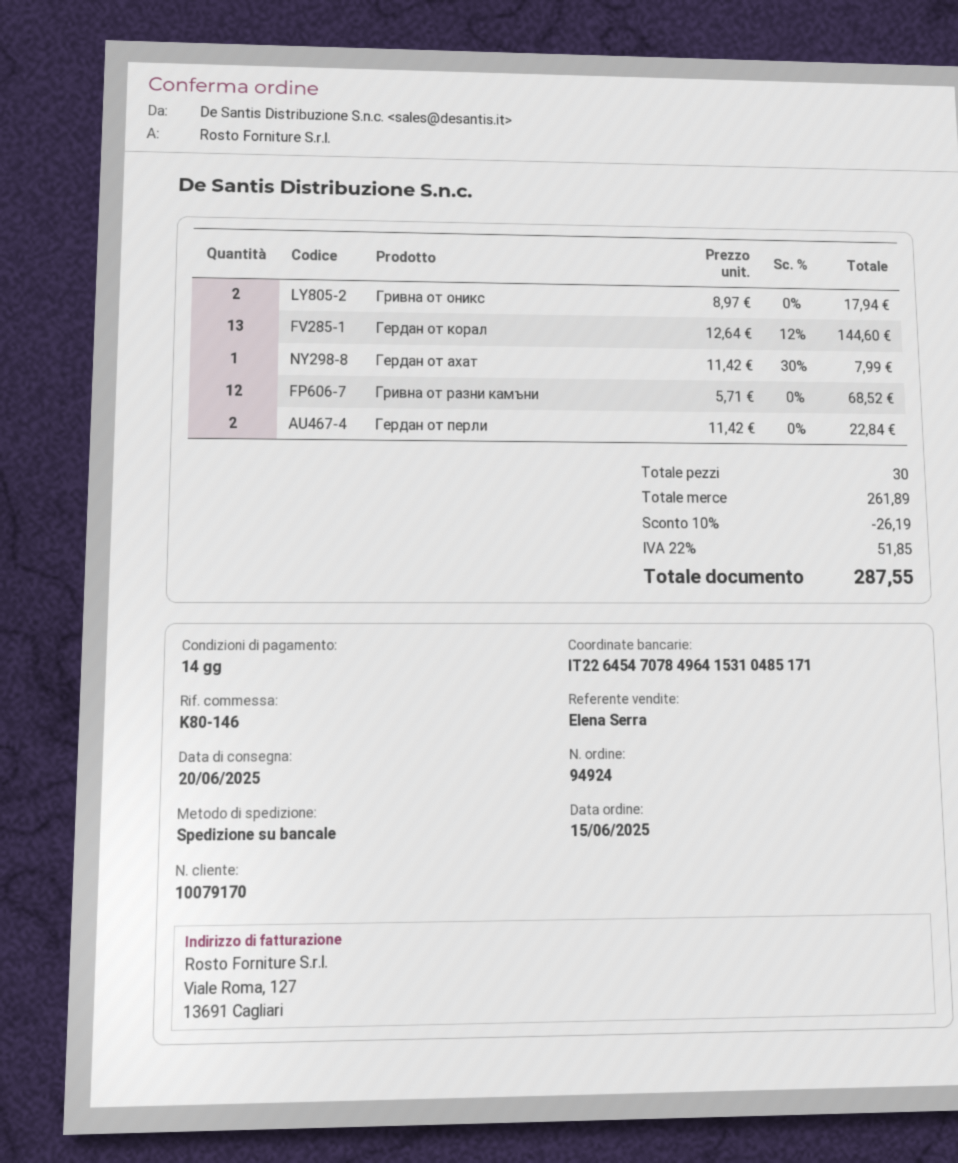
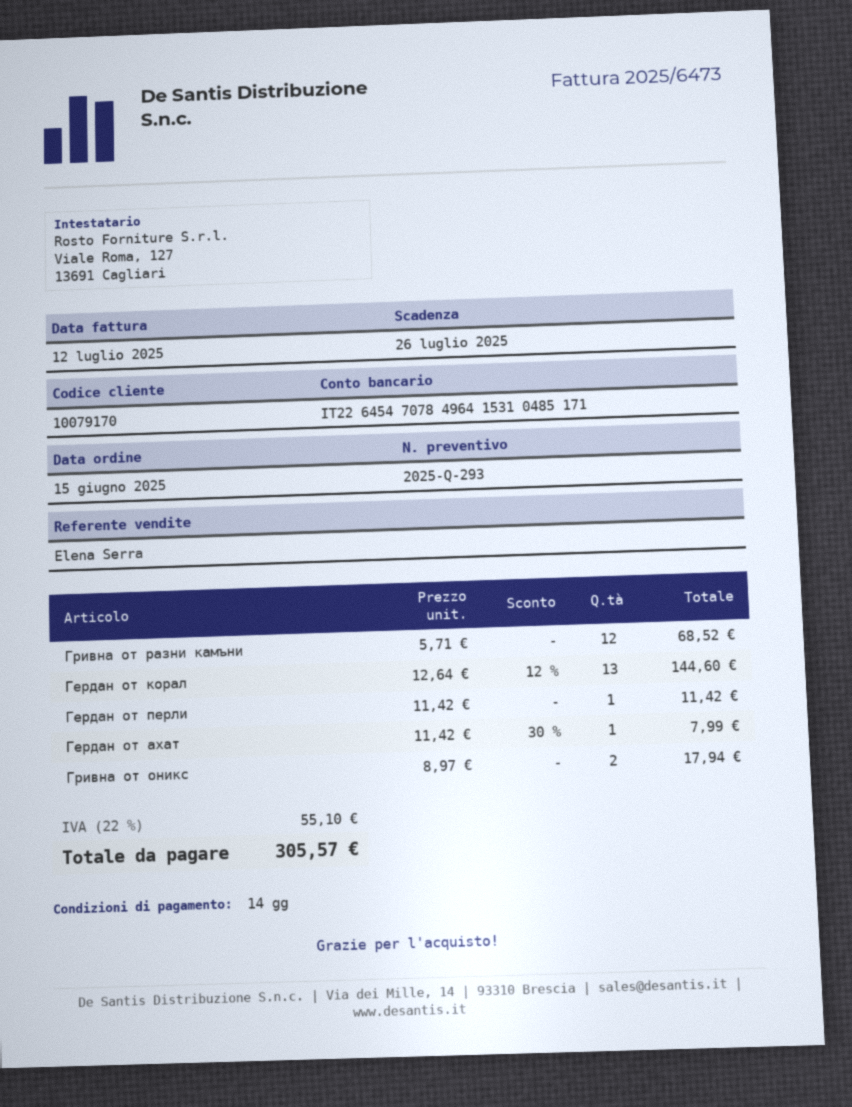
Гердан от перли: 2 x 11.42 = 22.84 -> 1 x 11.42 = 11.42
discount: 10% = 26.19 -> none
tax: 22% = 51.85 -> 22% = 55.10
total: 287.55 -> 305.57

